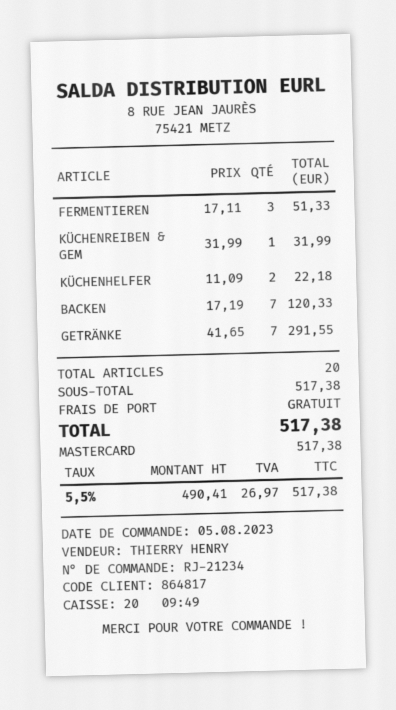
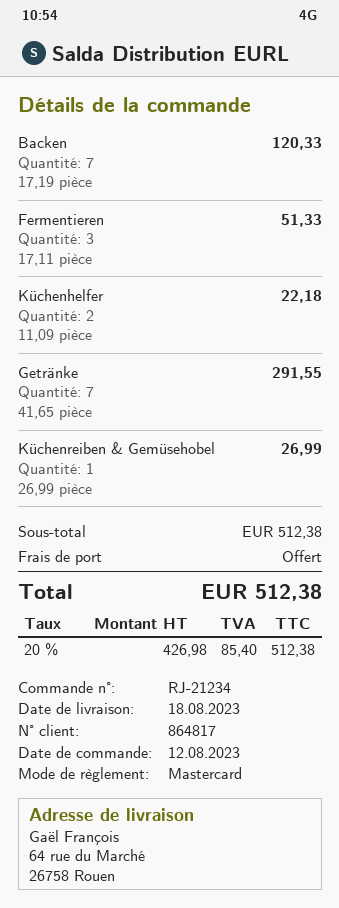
order date: 2023-08-05 -> 2023-08-12
KÜCHENREIBEN & GEM: 1 x 31.99 = 31.99 -> 1 x 26.99 = 26.99
subtotal: 517.38 -> 512.38
net: 490.41 -> 426.98
tax: 5.5% = 26.97 -> 20% = 85.40
total: 517.38 -> 512.38

